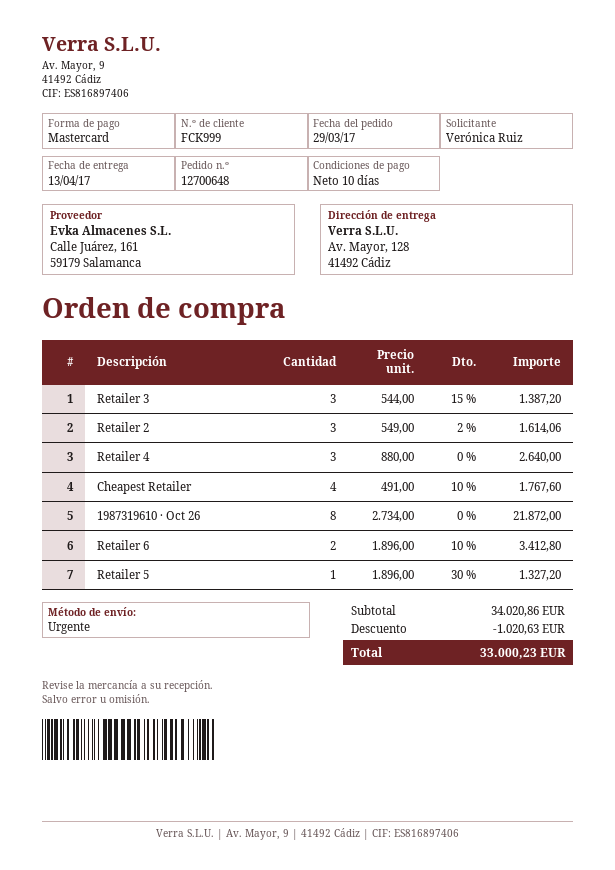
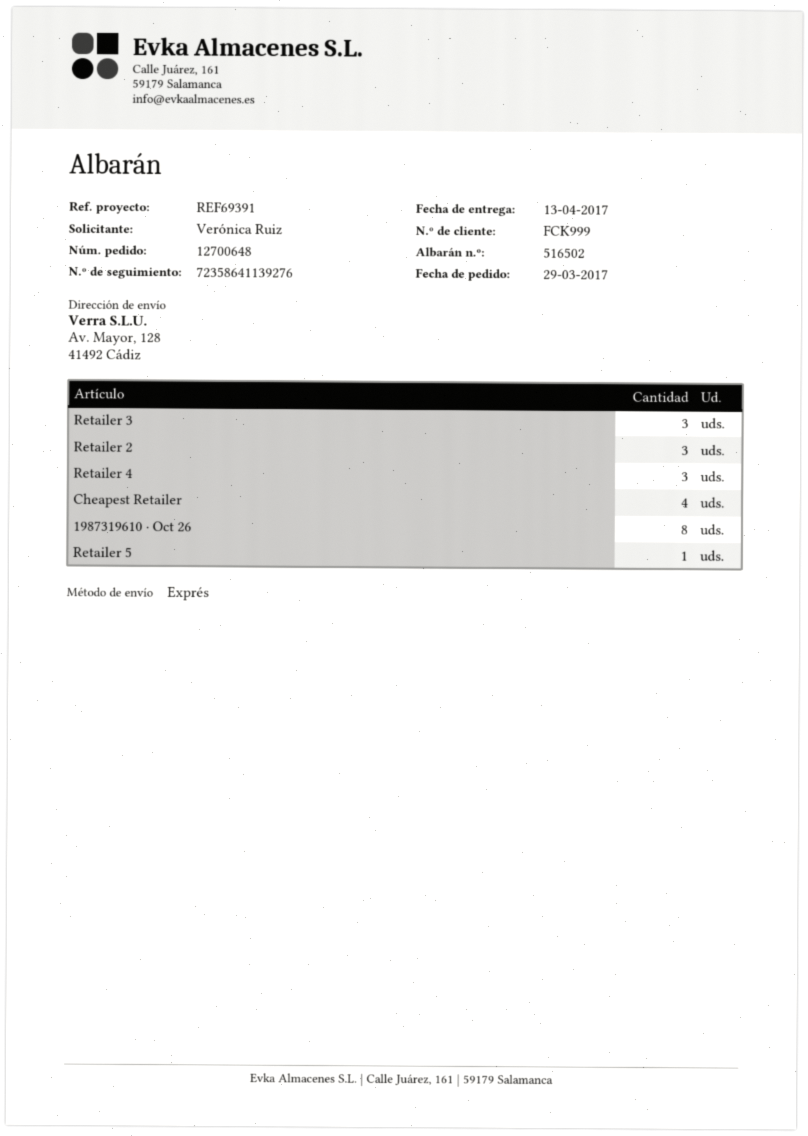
Retailer 6: 2 -> none

